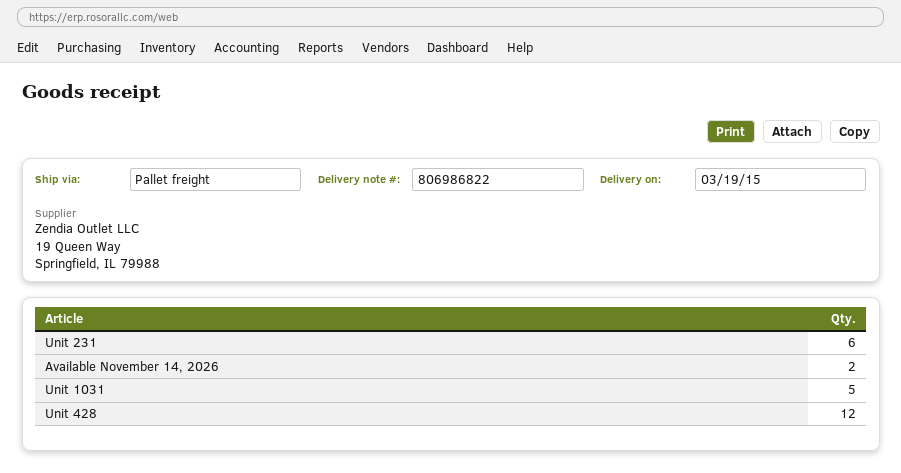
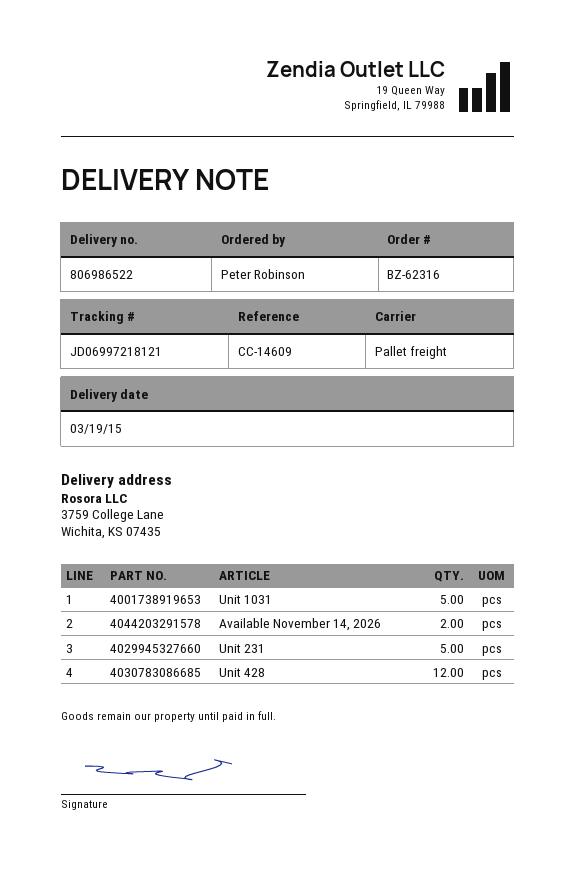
delivery note number: 806986822 -> 806986522
Unit 231: 6 -> 5

